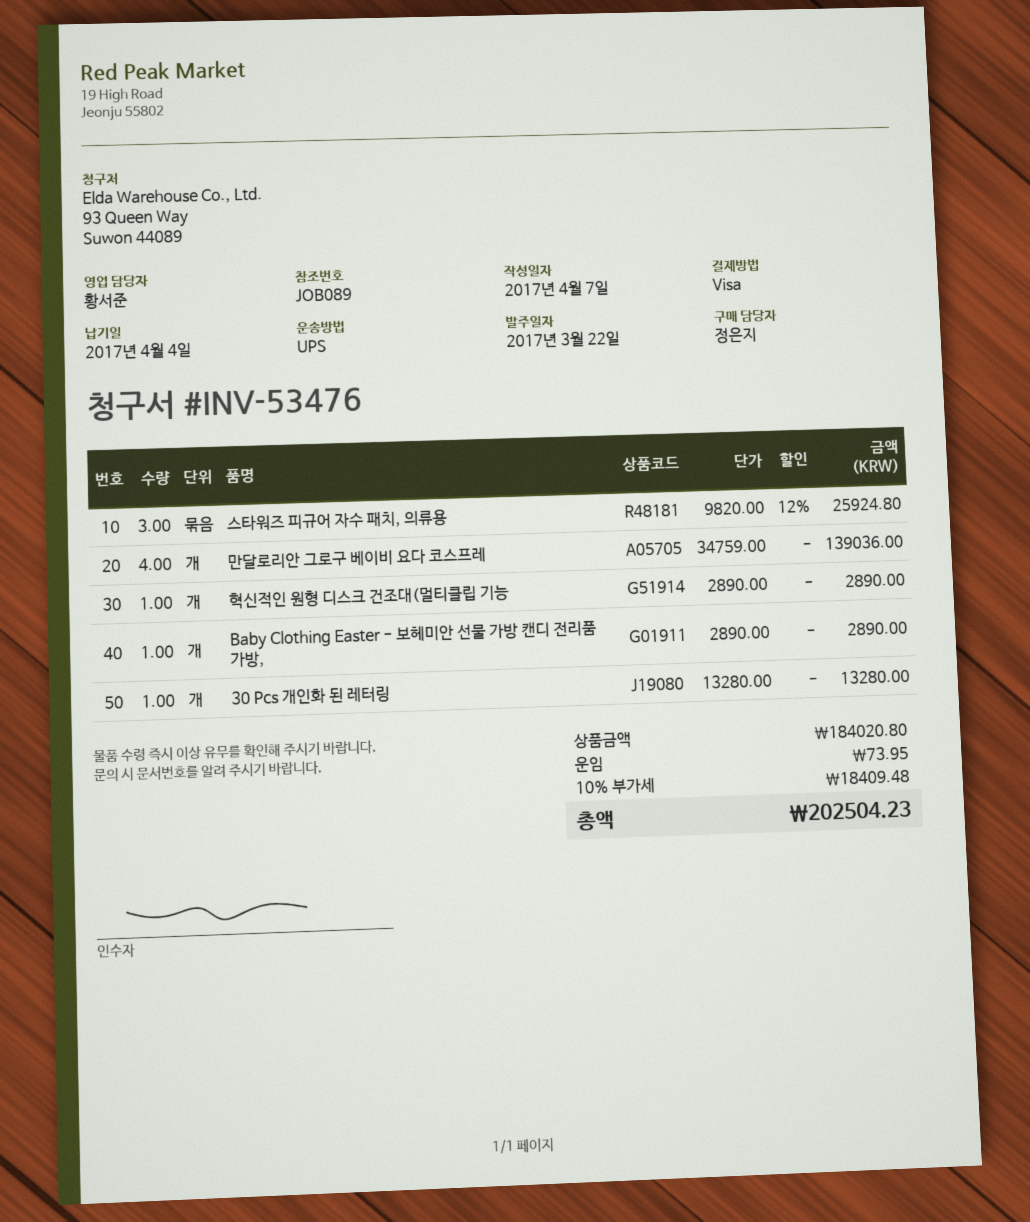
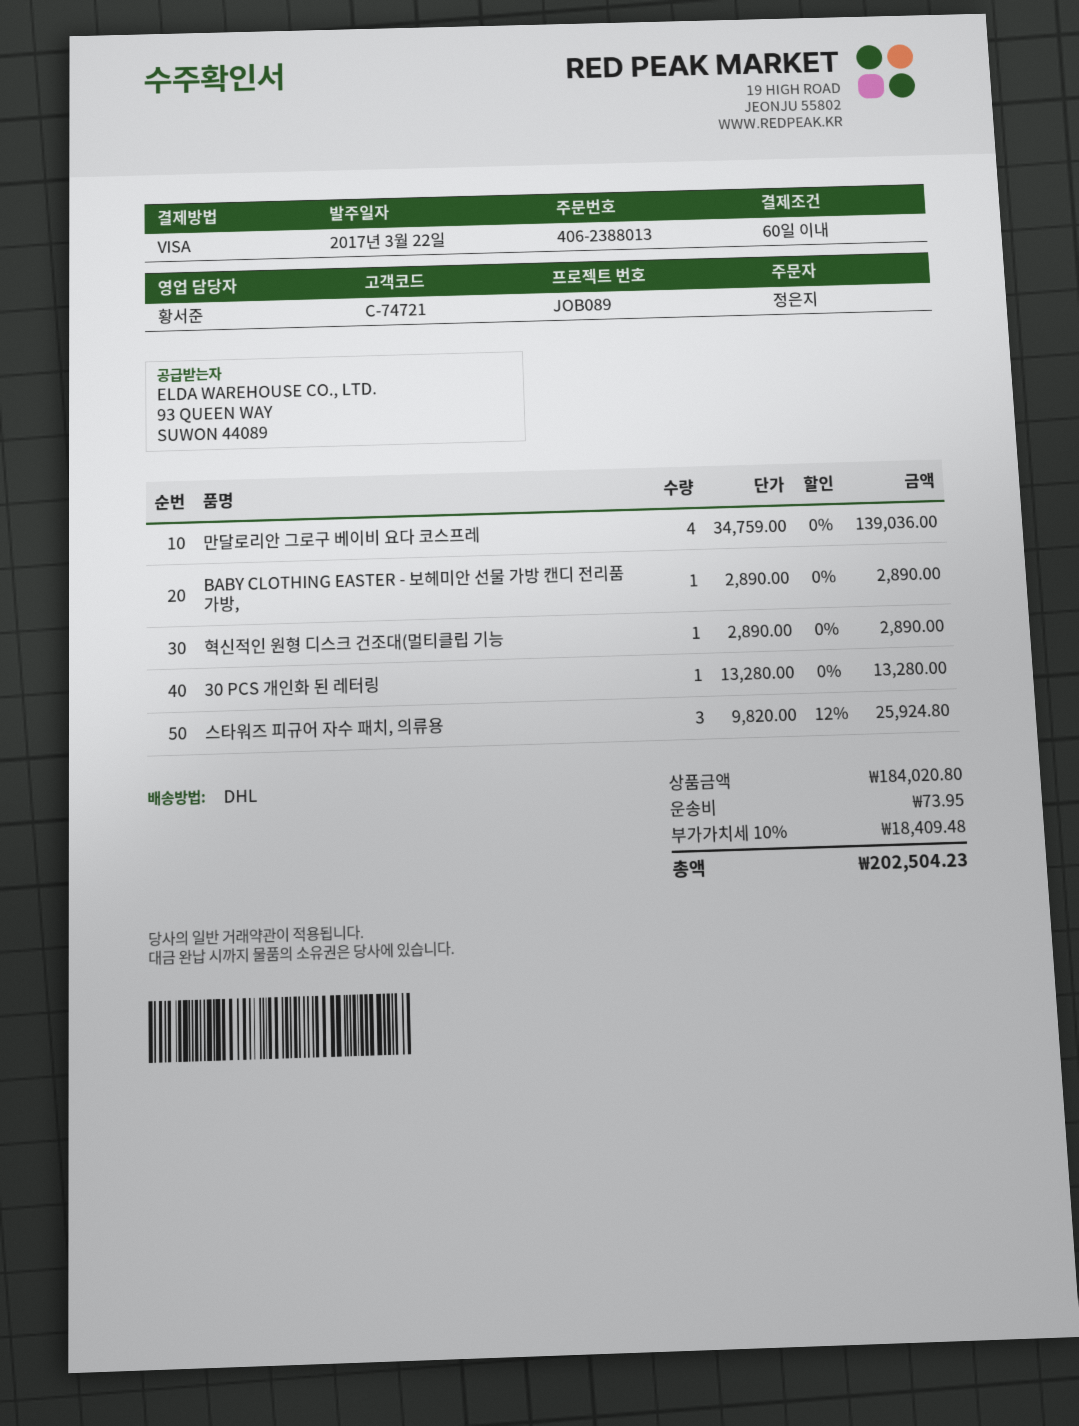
shipping method: UPS -> DHL

